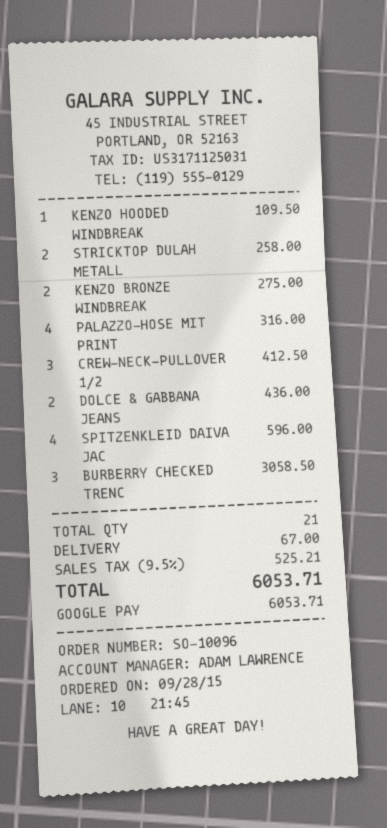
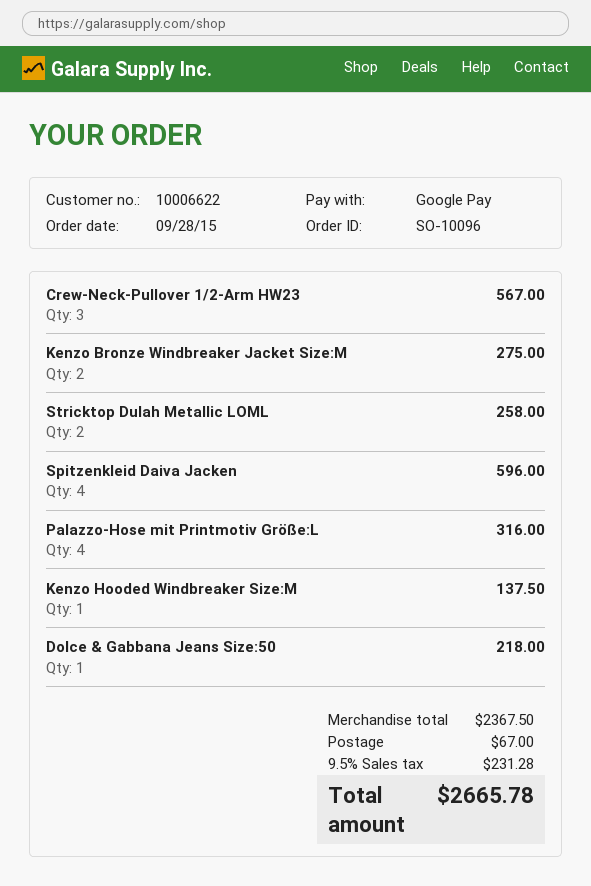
KENZO HOODED WINDBREAK: 1 for 109.50 -> 1 for 137.50
CREW-NECK-PULLOVER 1/2: 3 for 412.50 -> 3 for 567.00
DOLCE & GABBANA JEANS: 2 for 436.00 -> 1 for 218.00
BURBERRY CHECKED TRENC: 3 for 3058.50 -> none
tax: 9.5% = 525.21 -> 9.5% = 231.28
total: 6053.71 -> 2665.78

